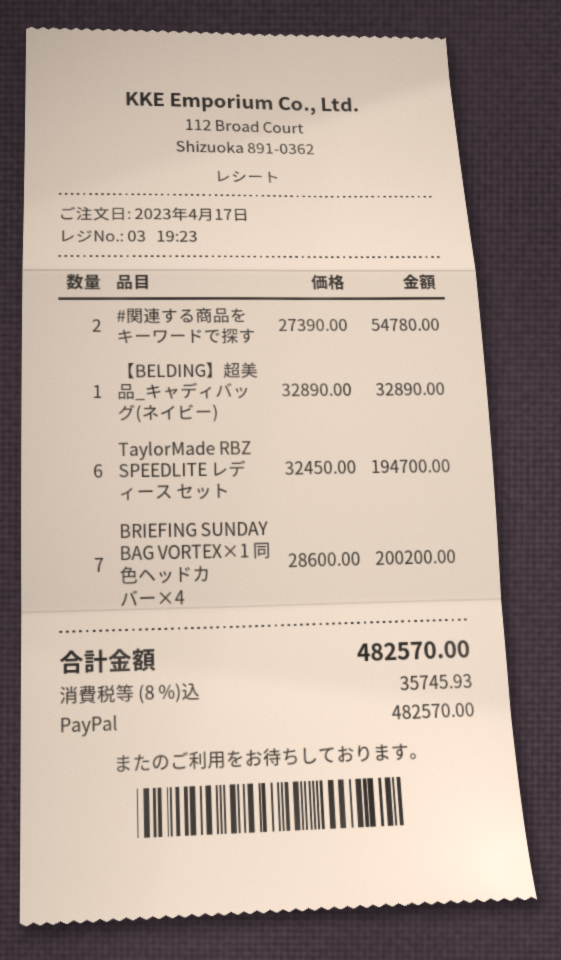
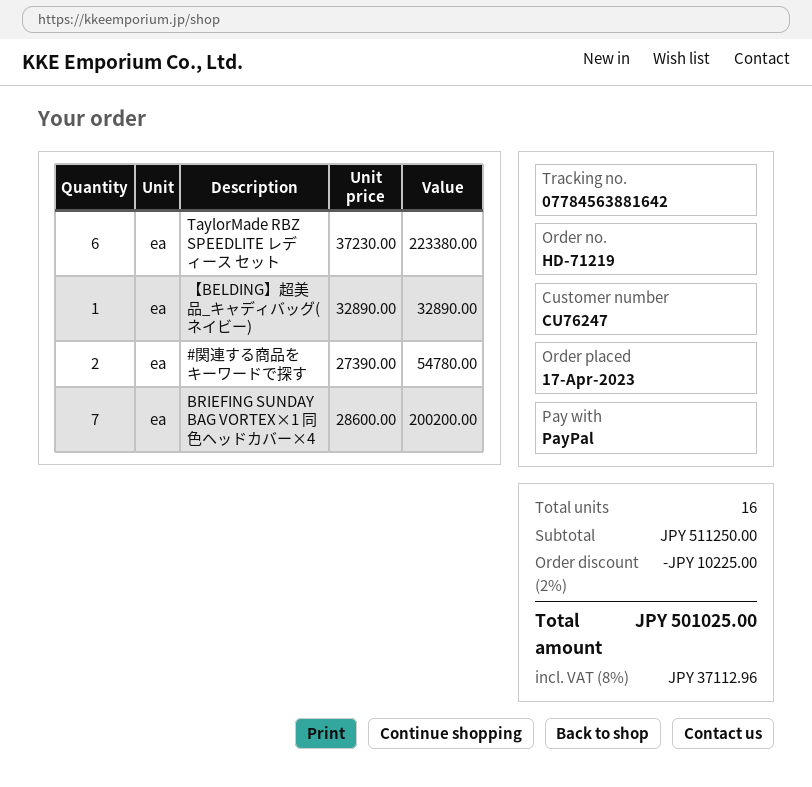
TaylorMade RBZ SPEEDLITE レディース セット: 6 x 32450.00 = 194700.00 -> 6 x 37230.00 = 223380.00
discount: none -> 2% = 10225.00
tax: 8% = 35745.93 -> 8% = 37112.96
total: 482570.00 -> 501025.00

